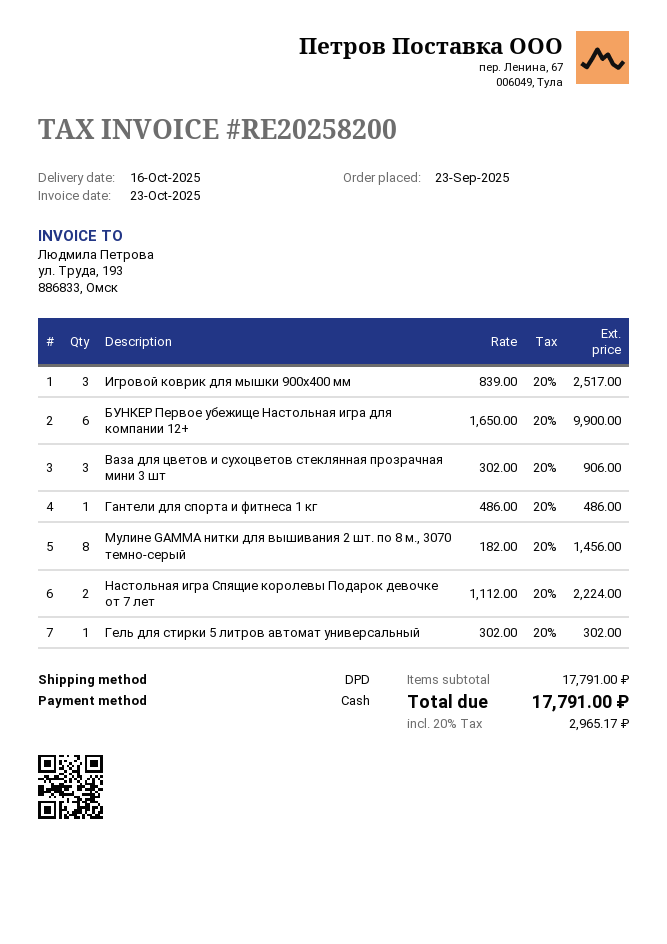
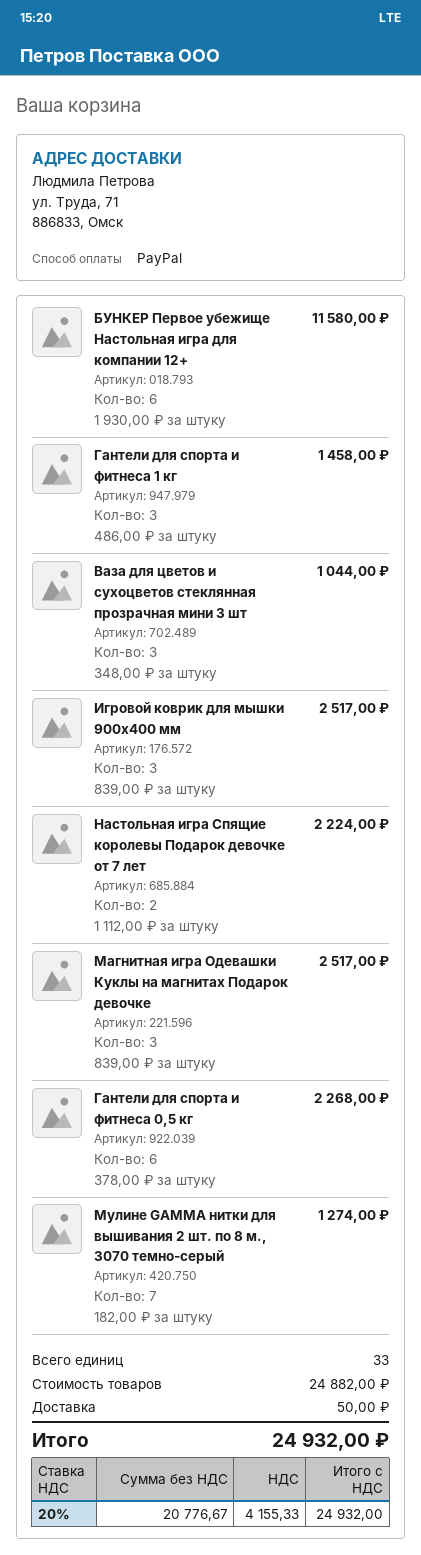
payment method: cash -> PayPal
БУНКЕР Первое убежище Настольная игра для компании 12+: 6 x 1650.00 = 9900.00 -> 6 x 1930.00 = 11580.00
Ваза для цветов и сухоцветов стеклянная прозрачная мини 3 шт: 3 x 302.00 = 906.00 -> 3 x 348.00 = 1044.00
Гантели для спорта и фитнеса 1 кг: 1 x 486.00 = 486.00 -> 3 x 486.00 = 1458.00
Мулине GAMMA нитки для вышивания 2 шт. по 8 м., 3070 темно-серый: 8 x 182.00 = 1456.00 -> 7 x 182.00 = 1274.00
Гель для стирки 5 литров автомат универсальный: 1 x 302.00 = 302.00 -> none
Магнитная игра Одевашки Куклы на магнитах Подарок девочке: none -> 3 x 839.00 = 2517.00
Гантели для спорта и фитнеса 0,5 кг: none -> 6 x 378.00 = 2268.00
subtotal: 17791.00 -> 24882.00
shipping: none -> 50.00
tax: 20% = 2965.17 -> 20% = 4155.33
total: 17791.00 -> 24932.00

